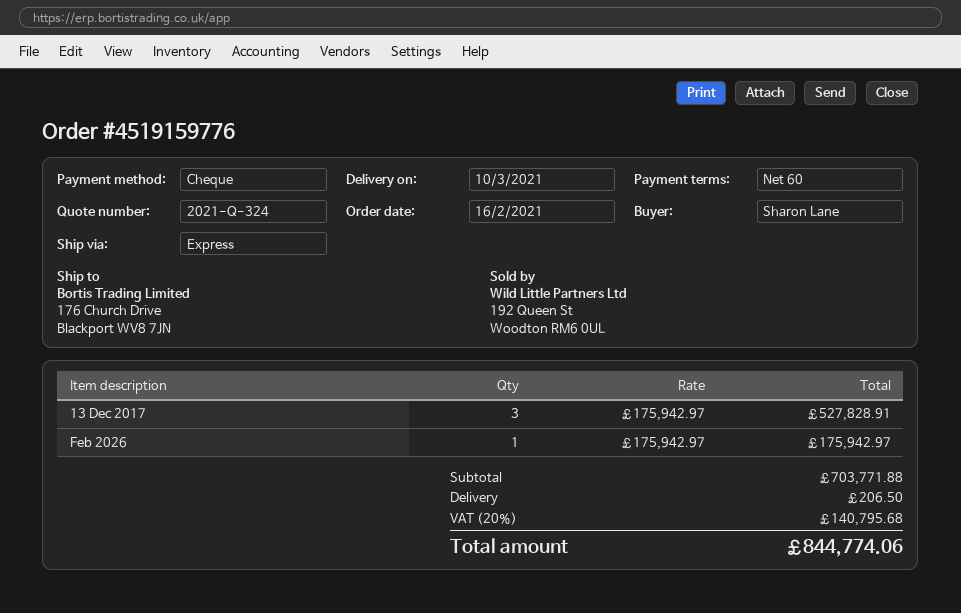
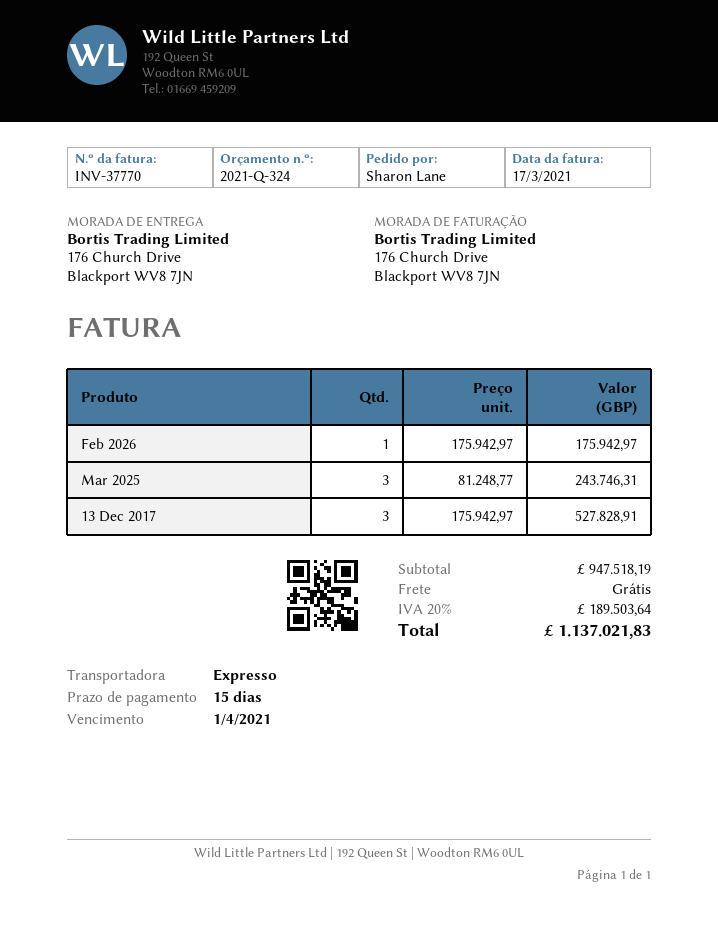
payment terms: 60 days -> 15 days
Mar 2025: none -> 3 x 81248.77 = 243746.31
subtotal: 703771.88 -> 947518.19
shipping: 206.50 -> 0.00
tax: 20% = 140795.68 -> 20% = 189503.64
total: 844774.06 -> 1137021.83

